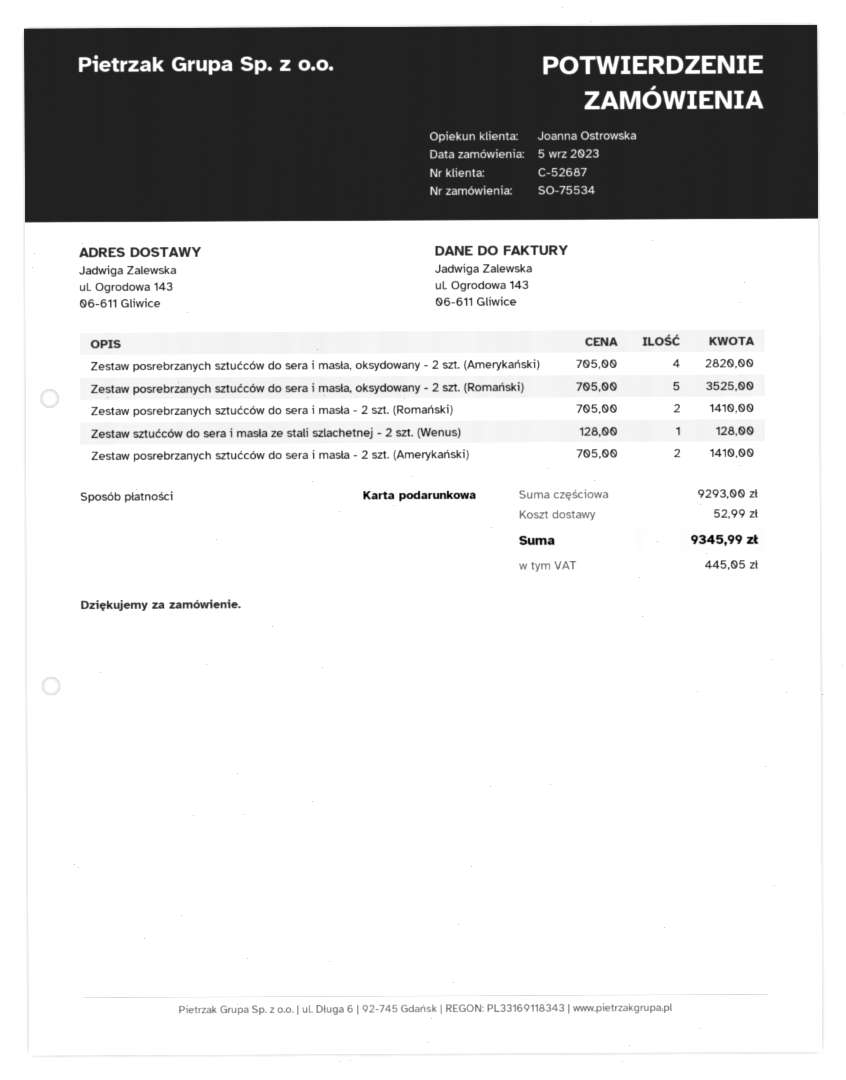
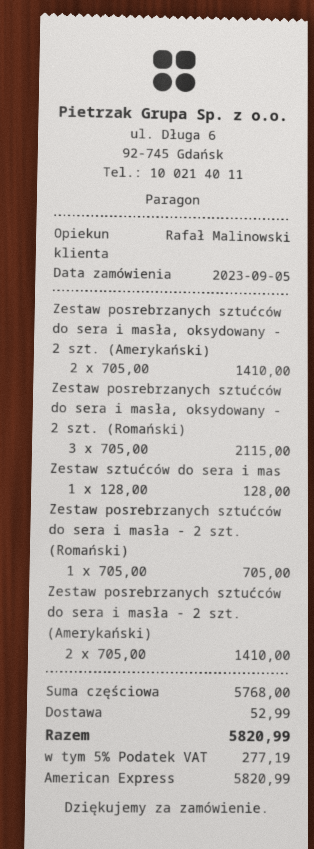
sales rep: Joanna Ostrowska -> Rafał Malinowski
payment method: gift card -> American Express
Zestaw posrebrzanych sztućców do sera i masła, oksydowany - 2 szt. (Amerykański): 4 x 705.00 = 2820.00 -> 2 x 705.00 = 1410.00
Zestaw posrebrzanych sztućców do sera i masła, oksydowany - 2 szt. (Romański): 5 x 705.00 = 3525.00 -> 3 x 705.00 = 2115.00
Zestaw posrebrzanych sztućców do sera i masła - 2 szt. (Romański): 2 x 705.00 = 1410.00 -> 1 x 705.00 = 705.00
subtotal: 9293.00 -> 5768.00
tax: 445.05 -> 277.19
total: 9345.99 -> 5820.99

